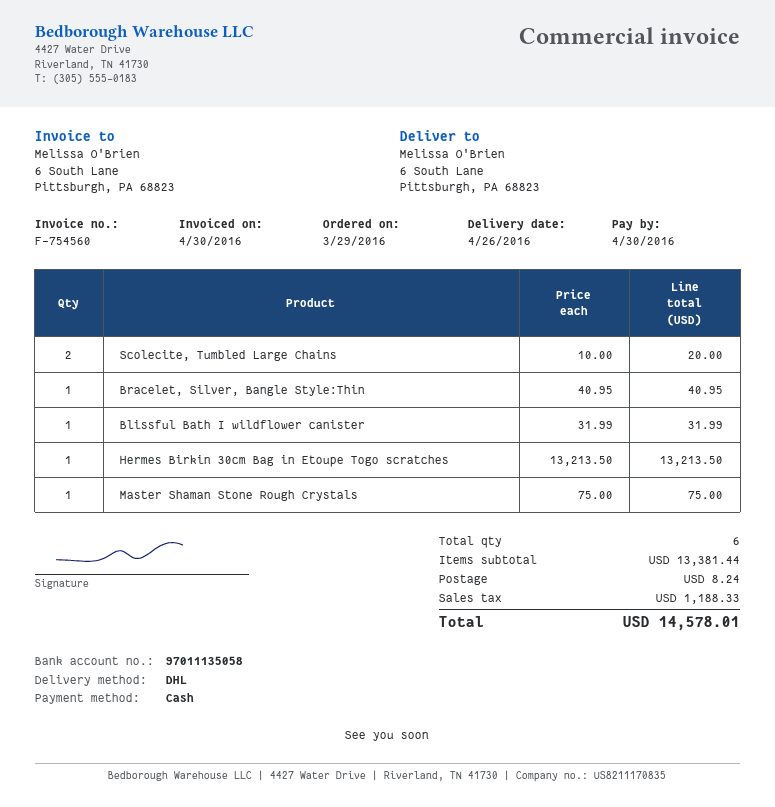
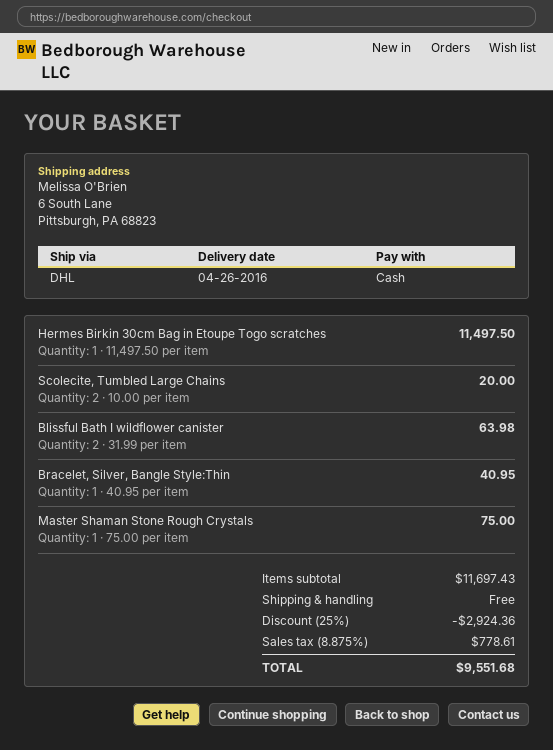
Blissful Bath I wildflower canister: 1 x 31.99 = 31.99 -> 2 x 31.99 = 63.98
Hermes Birkin 30cm Bag in Etoupe Togo scratches: 1 x 13213.50 = 13213.50 -> 1 x 11497.50 = 11497.50
subtotal: 13381.44 -> 11697.43
discount: none -> 25% = 2924.36
shipping: 8.24 -> 0.00
tax: 1188.33 -> 778.61
total: 14578.01 -> 9551.68

